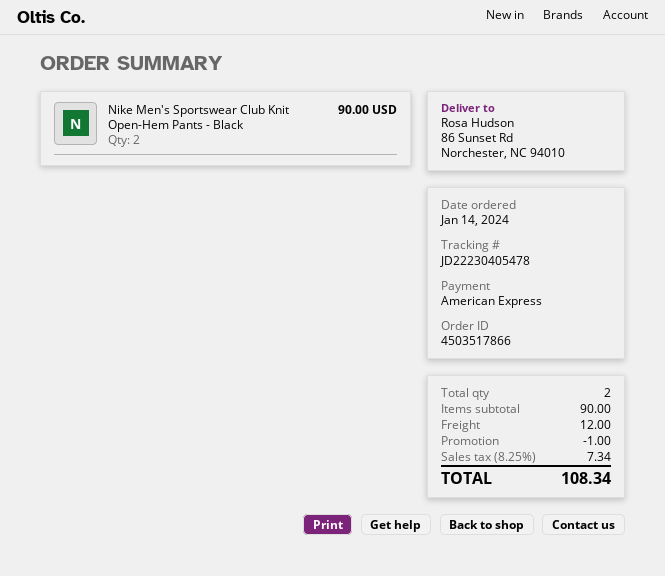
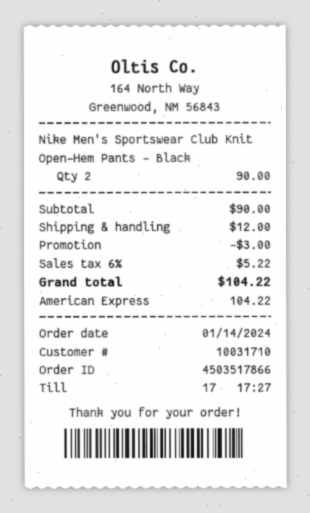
discount: 1.00 -> 3.00
tax: 8.25% = 7.34 -> 6% = 5.22
total: 108.34 -> 104.22

